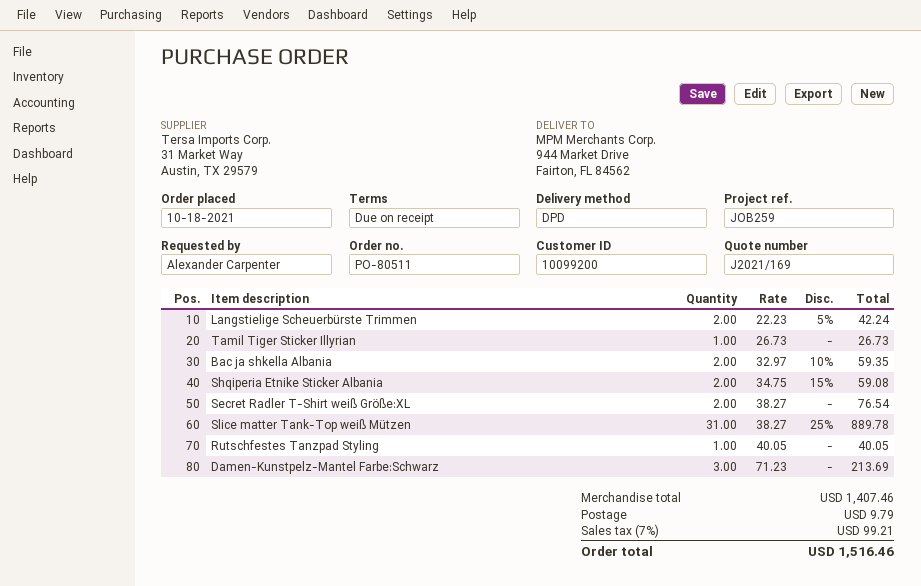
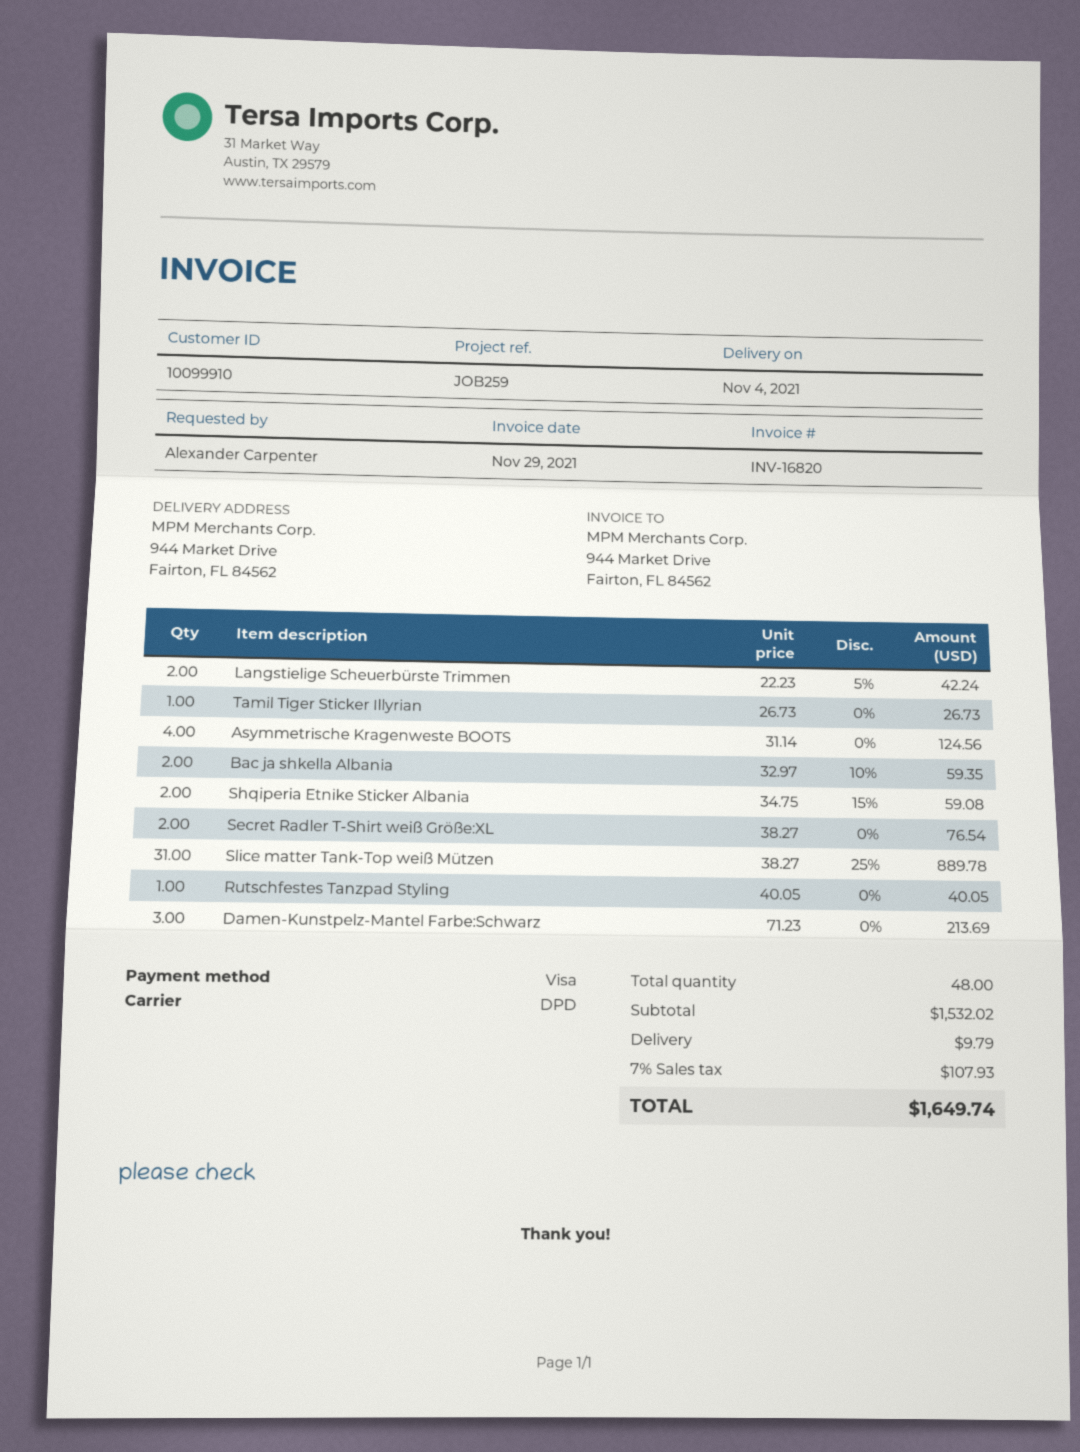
customer number: 10099200 -> 10099910
Asymmetrische Kragenweste BOOTS: none -> 4 x 31.14 = 124.56
subtotal: 1407.46 -> 1532.02
tax: 7% = 99.21 -> 7% = 107.93
total: 1516.46 -> 1649.74

